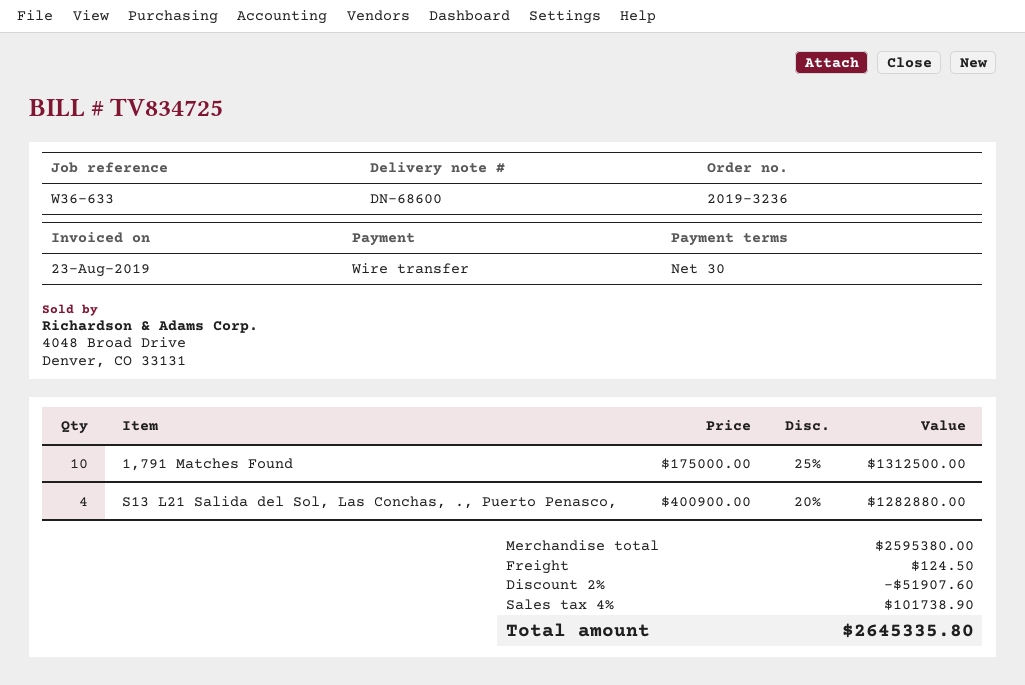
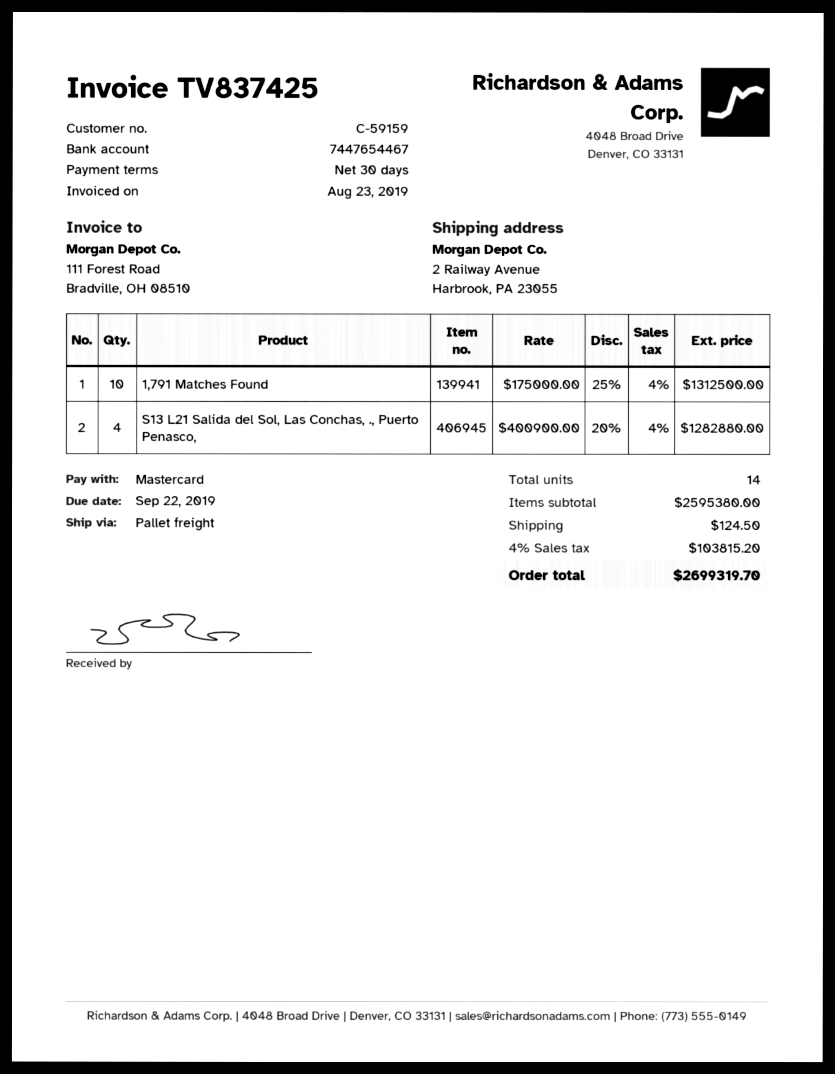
invoice number: TV834725 -> TV837425
payment method: bank transfer -> Mastercard
discount: 2% = 51907.60 -> none
tax: 4% = 101738.90 -> 4% = 103815.20
total: 2645335.80 -> 2699319.70

